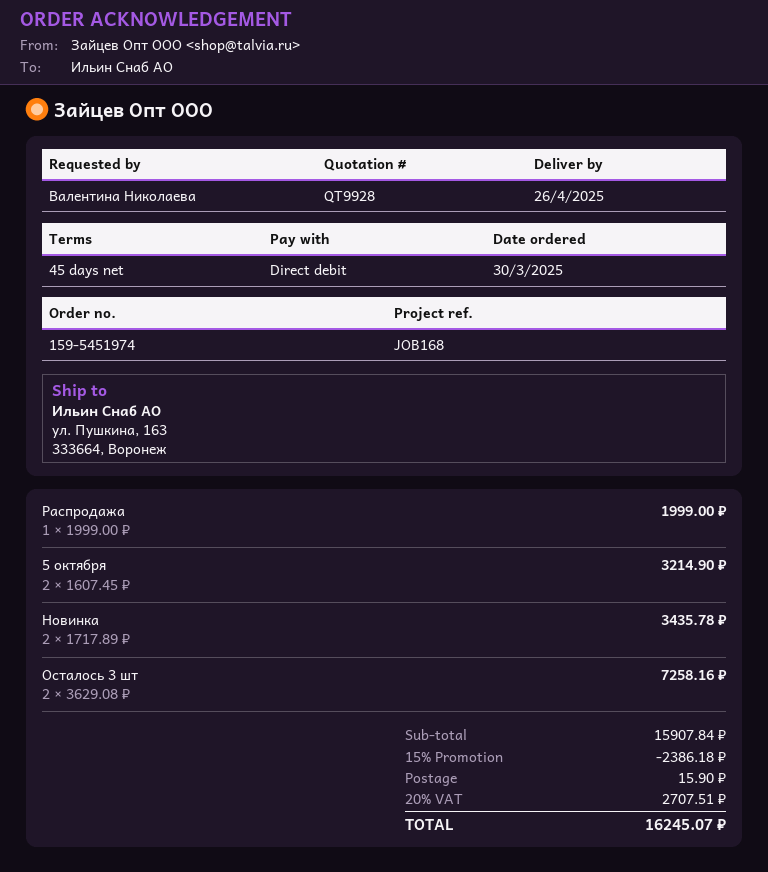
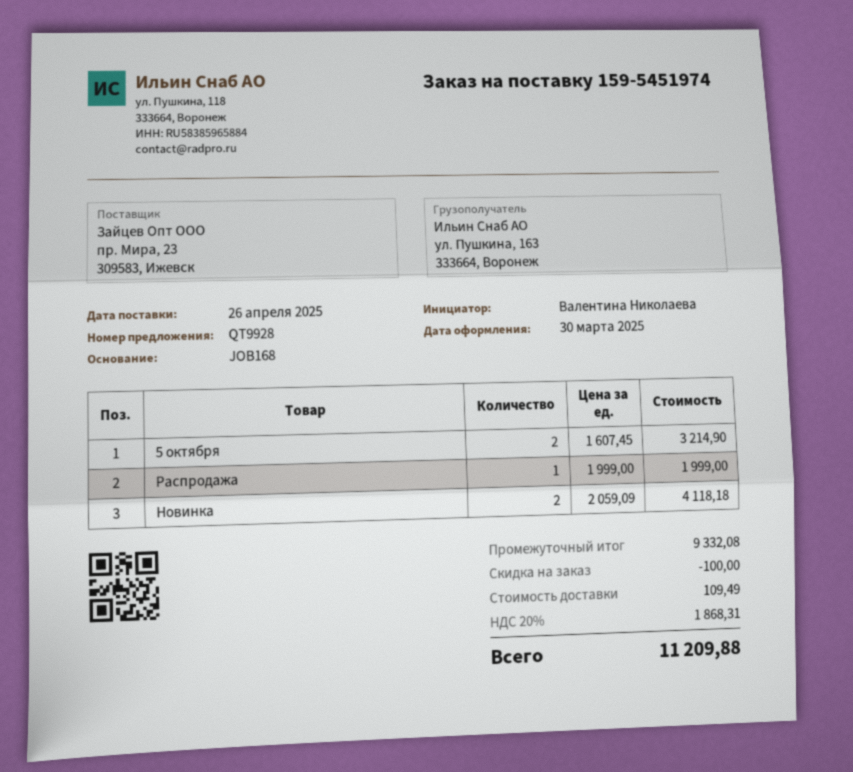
Новинка: 2 x 1717.89 = 3435.78 -> 2 x 2059.09 = 4118.18
Осталось 3 шт: 2 x 3629.08 = 7258.16 -> none
subtotal: 15907.84 -> 9332.08
discount: 2386.18 -> 100.00
shipping: 15.90 -> 109.49
tax: 20% = 2707.51 -> 20% = 1868.31
total: 16245.07 -> 11209.88

